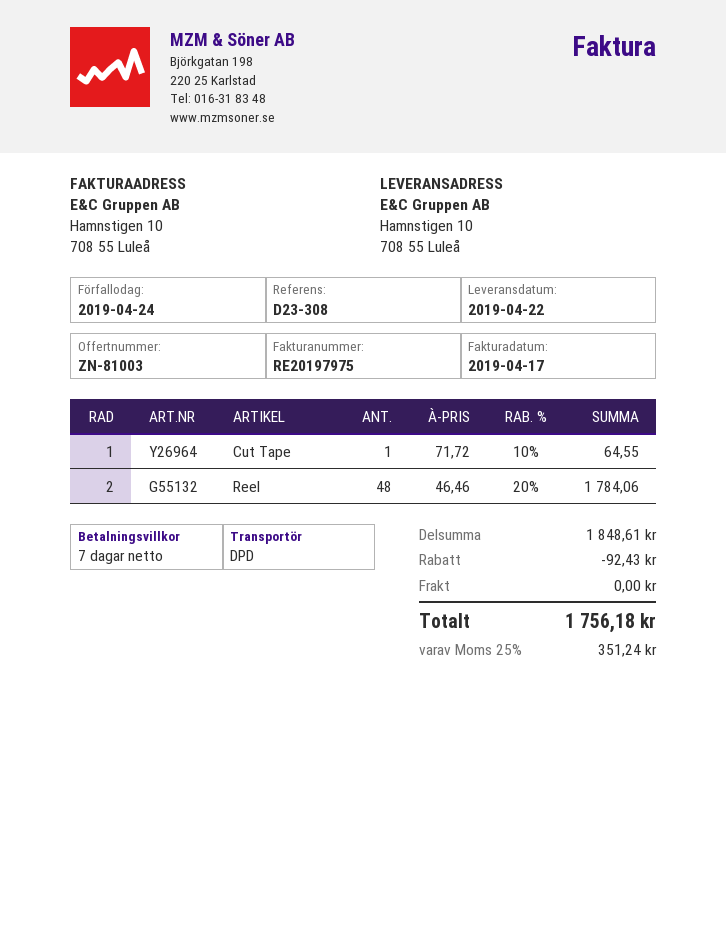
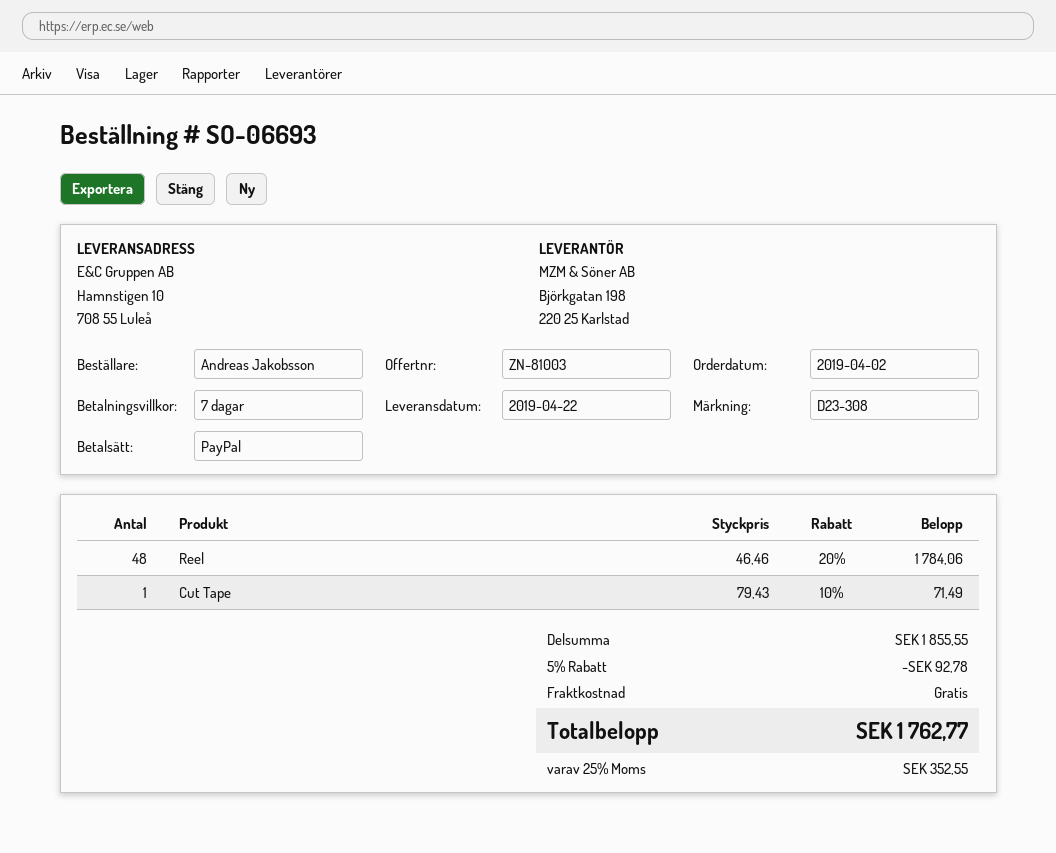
Cut Tape: 1 x 71.72 - 10% = 64.55 -> 1 x 79.43 - 10% = 71.49
subtotal: 1848.61 -> 1855.55
discount: 92.43 -> 92.78
tax: 25% = 351.24 -> 25% = 352.55
total: 1756.18 -> 1762.77

